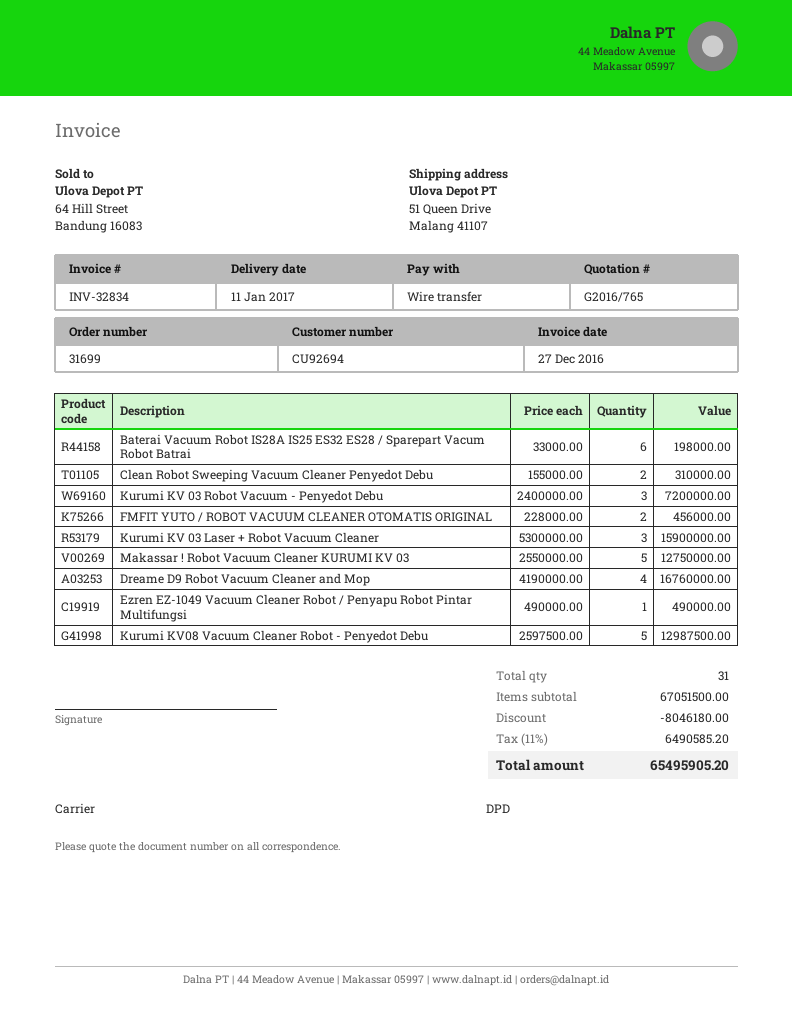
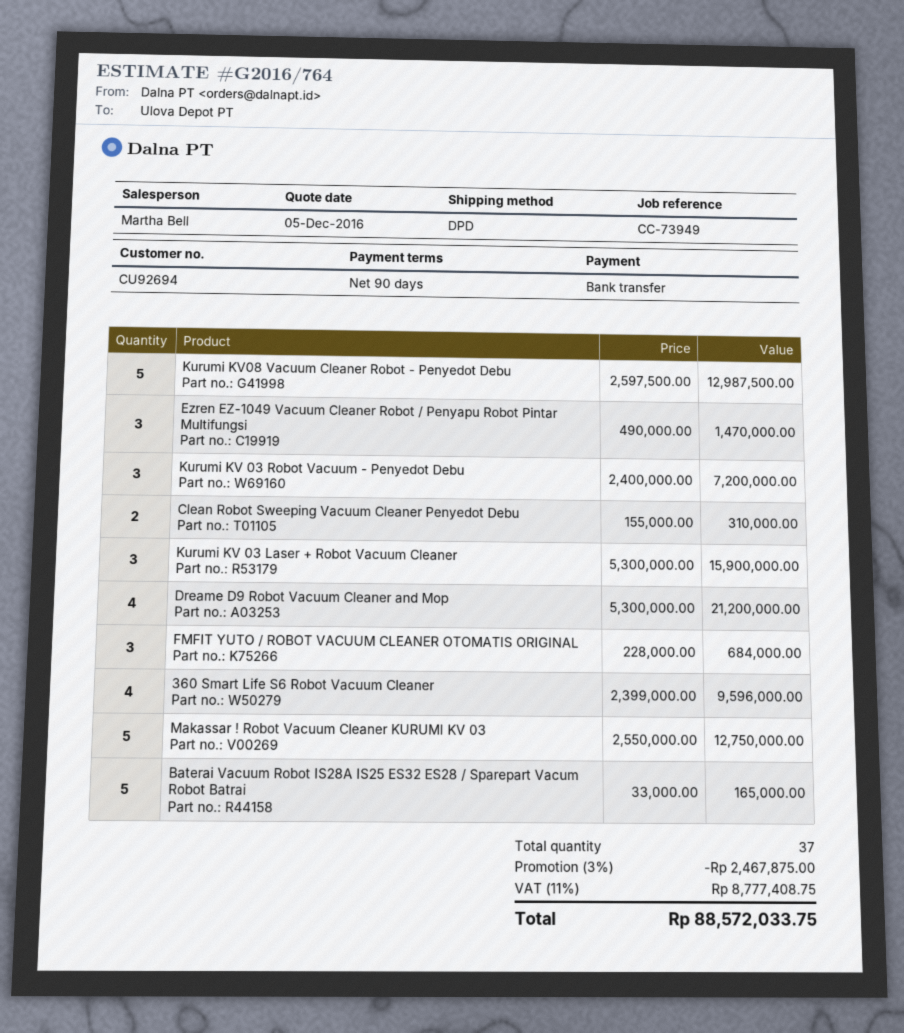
quote number: G2016/765 -> G2016/764
Baterai Vacuum Robot IS28A IS25 ES32 ES28 / Sparepart Vacum Robot Batrai: 6 x 33000.00 = 198000.00 -> 5 x 33000.00 = 165000.00
FMFIT YUTO / ROBOT VACUUM CLEANER OTOMATIS ORIGINAL: 2 x 228000.00 = 456000.00 -> 3 x 228000.00 = 684000.00
Dreame D9 Robot Vacuum Cleaner and Mop: 4 x 4190000.00 = 16760000.00 -> 4 x 5300000.00 = 21200000.00
Ezren EZ-1049 Vacuum Cleaner Robot / Penyapu Robot Pintar Multifungsi: 1 x 490000.00 = 490000.00 -> 3 x 490000.00 = 1470000.00
360 Smart Life S6 Robot Vacuum Cleaner: none -> 4 x 2399000.00 = 9596000.00
total quantity: 31 -> 37
discount: 8046180.00 -> 2467875.00
tax: 11% = 6490585.20 -> 11% = 8777408.75
total: 65495905.20 -> 88572033.75

